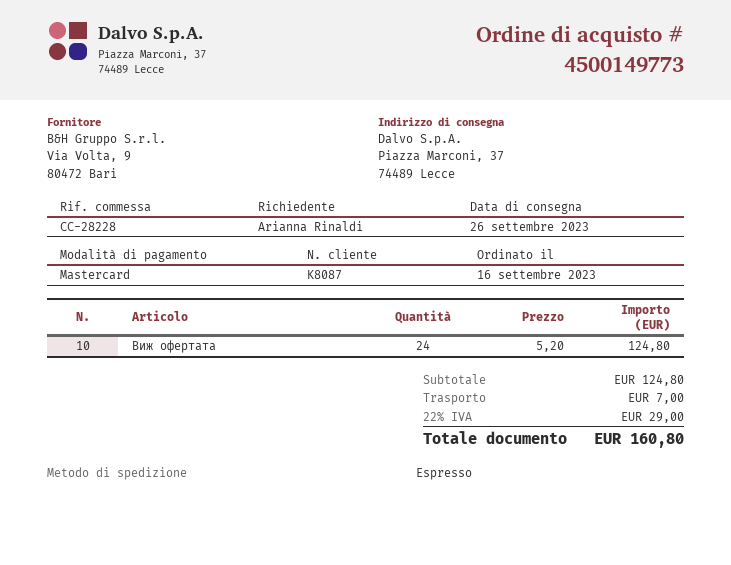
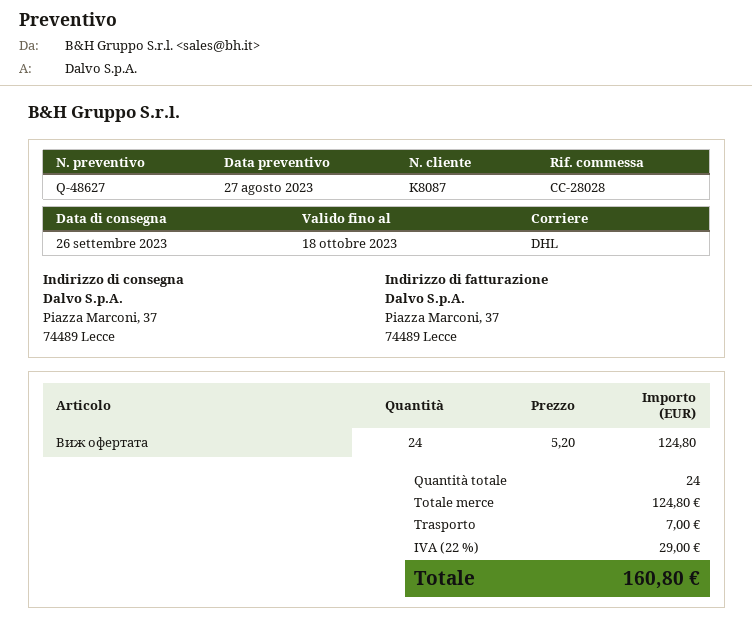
reference: CC-28228 -> CC-28028
shipping method: express -> DHL

